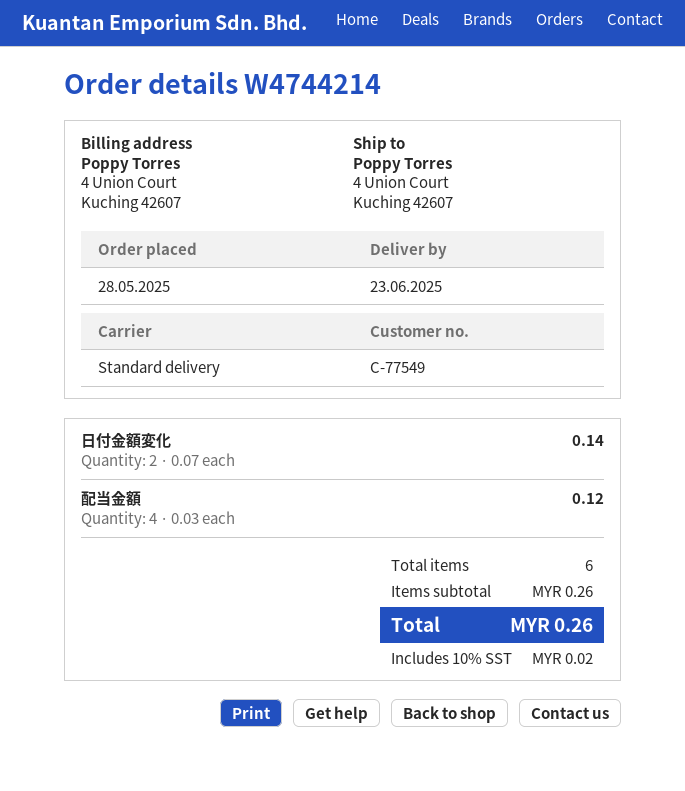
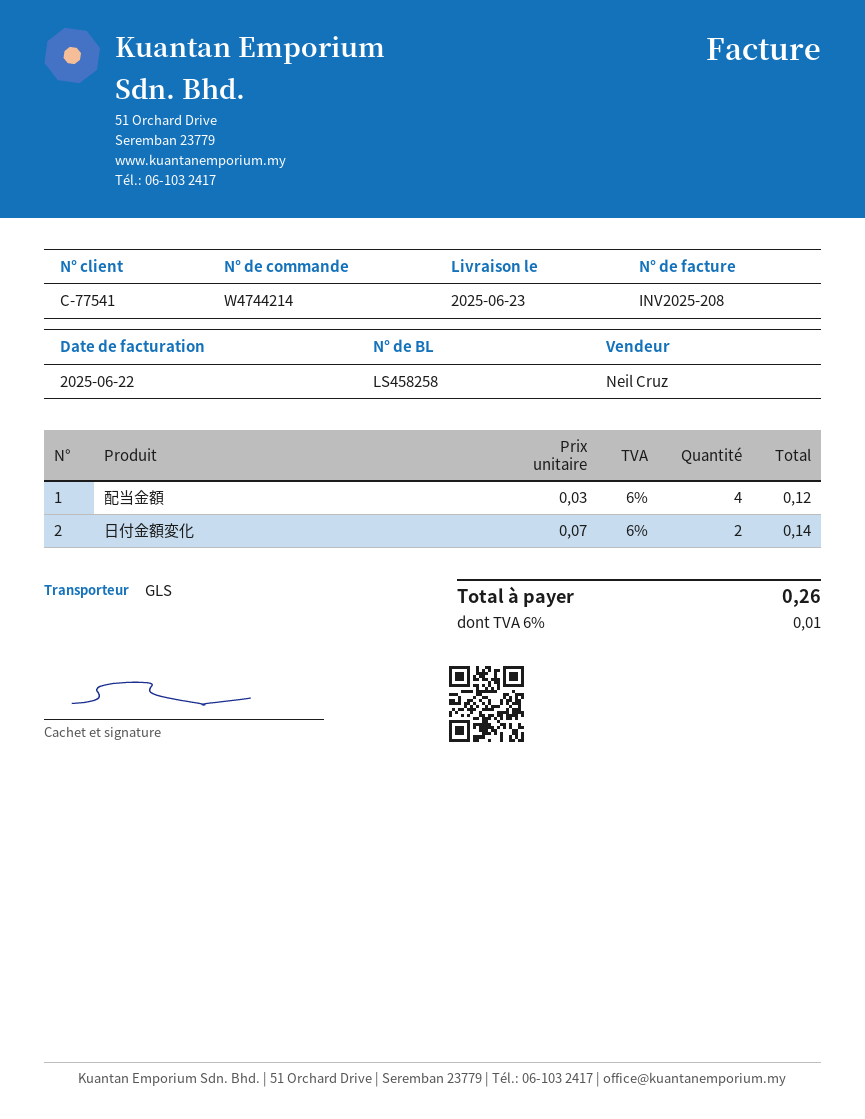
customer number: C-77549 -> C-77541
shipping method: standard -> GLS
tax: 10% = 0.02 -> 6% = 0.01

